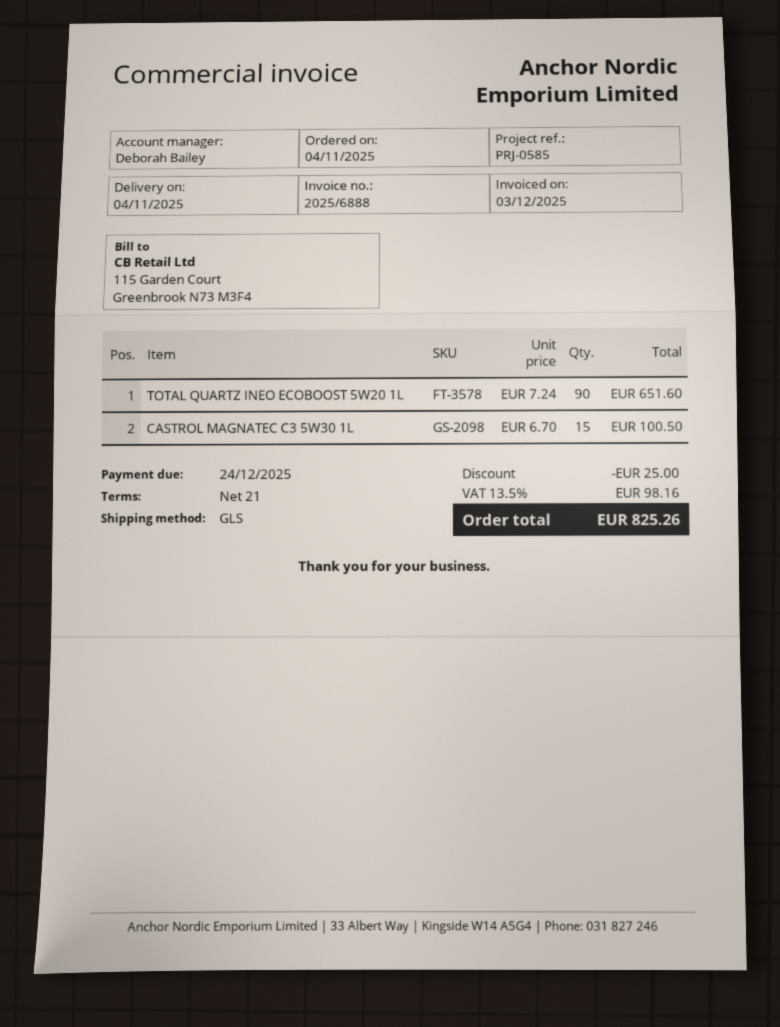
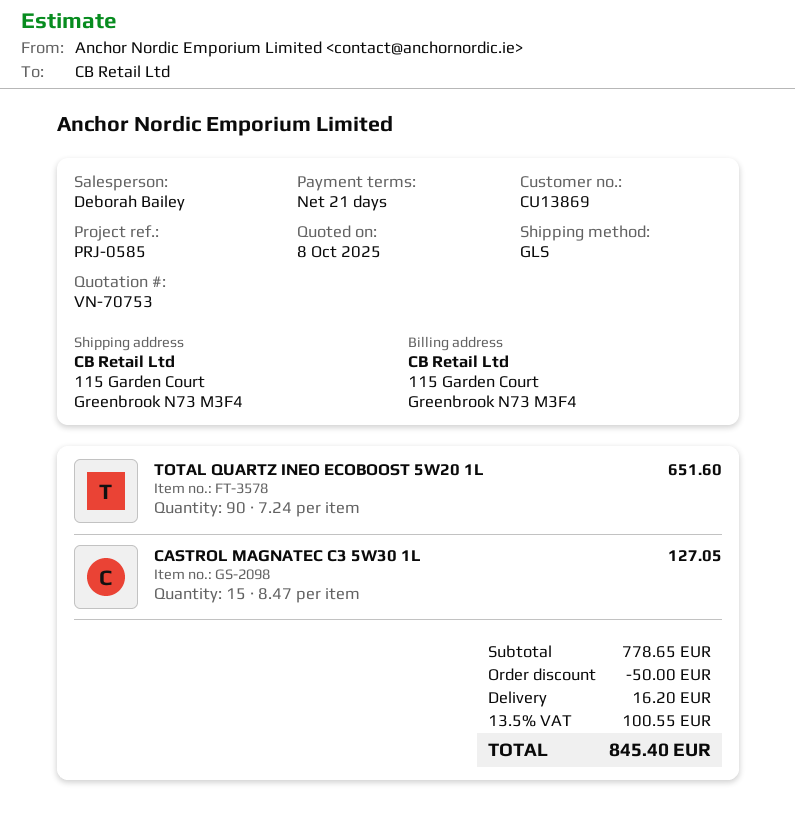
CASTROL MAGNATEC C3 5W30 1L: 15 x 6.70 = 100.50 -> 15 x 8.47 = 127.05
discount: 25.00 -> 50.00
shipping: none -> 16.20
tax: 13.5% = 98.16 -> 13.5% = 100.55
total: 825.26 -> 845.40

